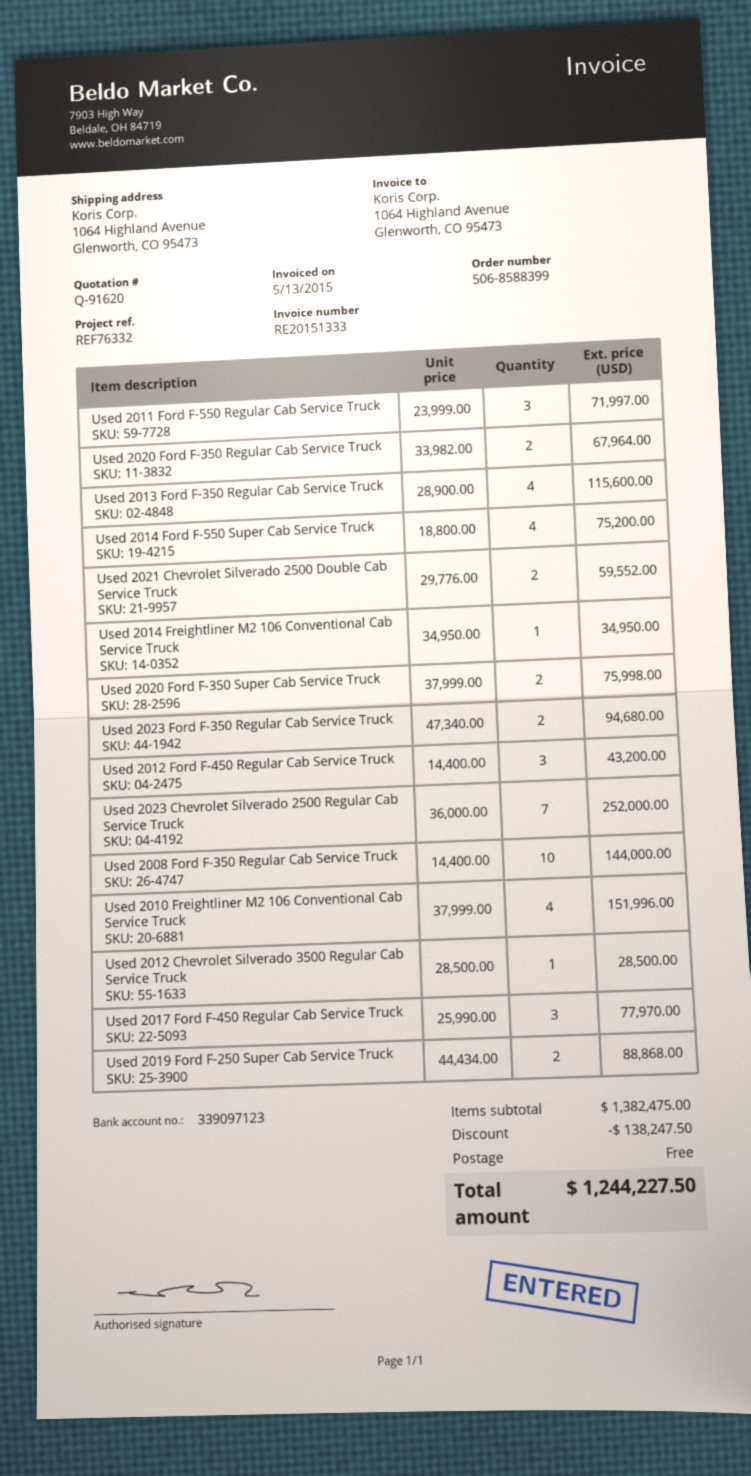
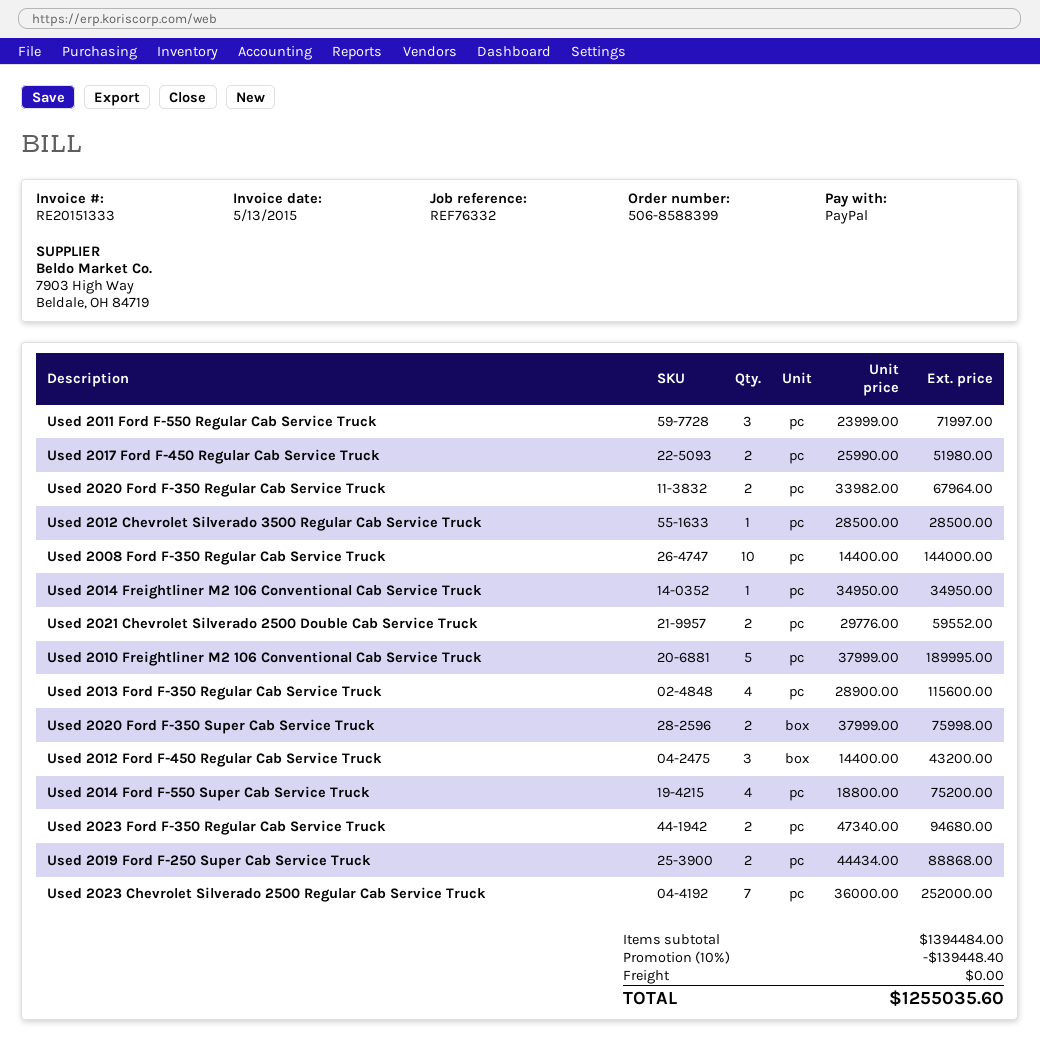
Used 2010 Freightliner M2 106 Conventional Cab Service Truck: 4 x 37999.00 = 151996.00 -> 5 x 37999.00 = 189995.00
Used 2017 Ford F-450 Regular Cab Service Truck: 3 x 25990.00 = 77970.00 -> 2 x 25990.00 = 51980.00
subtotal: 1382475.00 -> 1394484.00
discount: 138247.50 -> 139448.40
total: 1244227.50 -> 1255035.60

